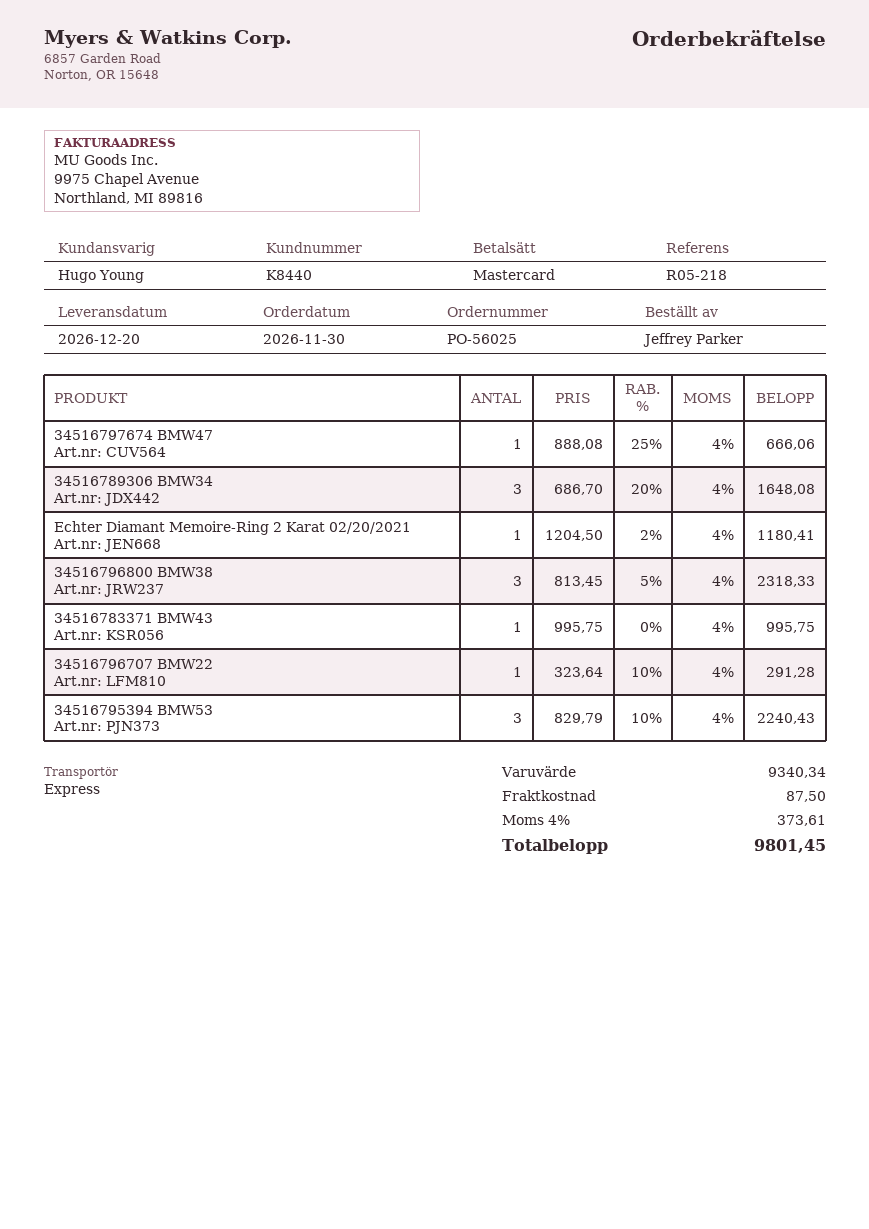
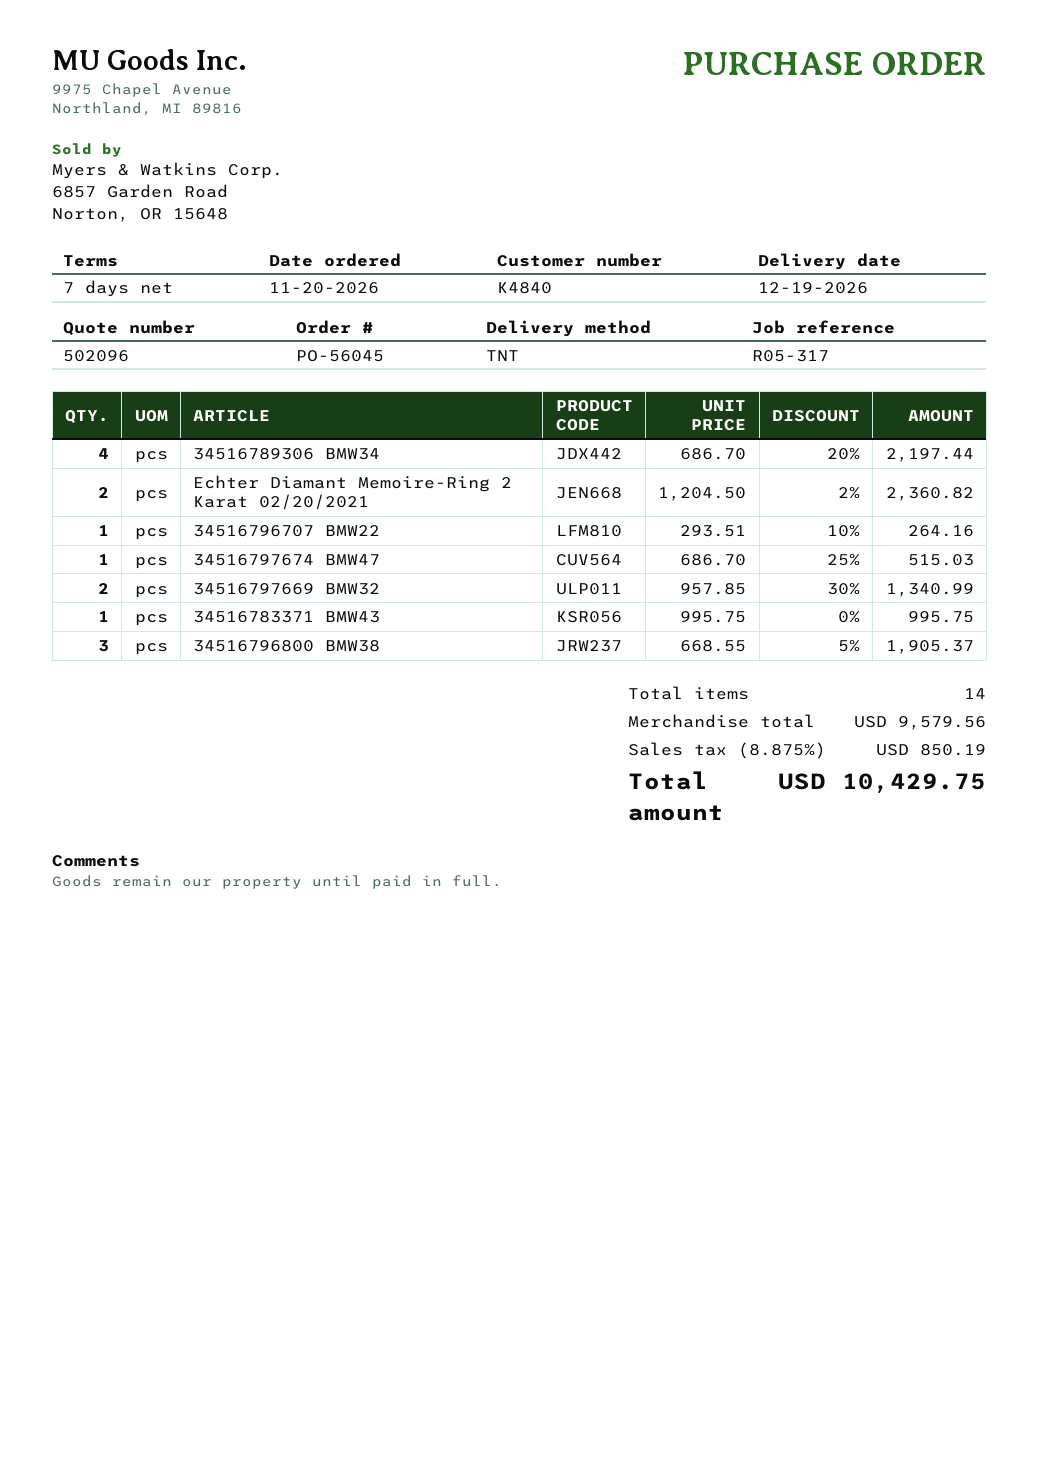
order number: PO-56025 -> PO-56045
order date: 2026-11-30 -> 2026-11-20
delivery date: 2026-12-20 -> 2026-12-19
customer number: K8440 -> K4840
reference: R05-218 -> R05-317
shipping method: express -> TNT
34516797674 BMW47: 1 x 888.08 - 25% = 666.06 -> 1 x 686.70 - 25% = 515.03
34516789306 BMW34: 3 x 686.70 - 20% = 1648.08 -> 4 x 686.70 - 20% = 2197.44
Echter Diamant Memoire-Ring 2 Karat 02/20/2021: 1 x 1204.50 - 2% = 1180.41 -> 2 x 1204.50 - 2% = 2360.82
34516796800 BMW38: 3 x 813.45 - 5% = 2318.33 -> 3 x 668.55 - 5% = 1905.37
34516796707 BMW22: 1 x 323.64 - 10% = 291.28 -> 1 x 293.51 - 10% = 264.16
34516795394 BMW53: 3 x 829.79 - 10% = 2240.43 -> none
34516797669 BMW32: none -> 2 x 957.85 - 30% = 1340.99
subtotal: 9340.34 -> 9579.56
shipping: 87.50 -> none
tax: 4% = 373.61 -> 8.875% = 850.19
total: 9801.45 -> 10429.75

